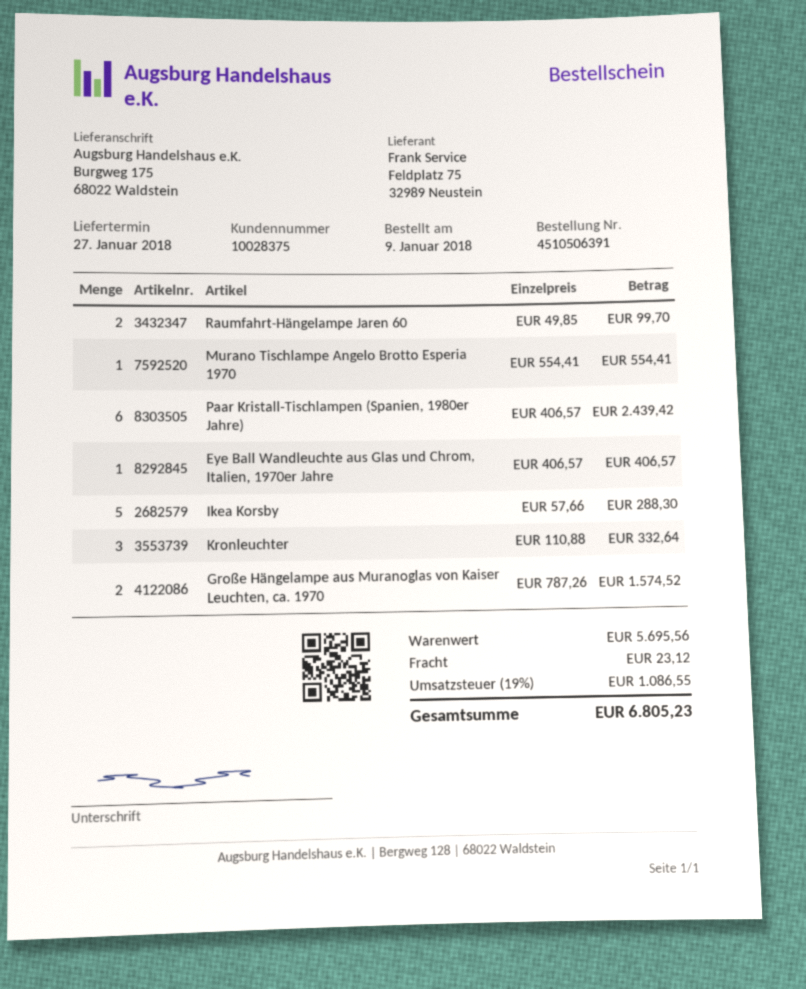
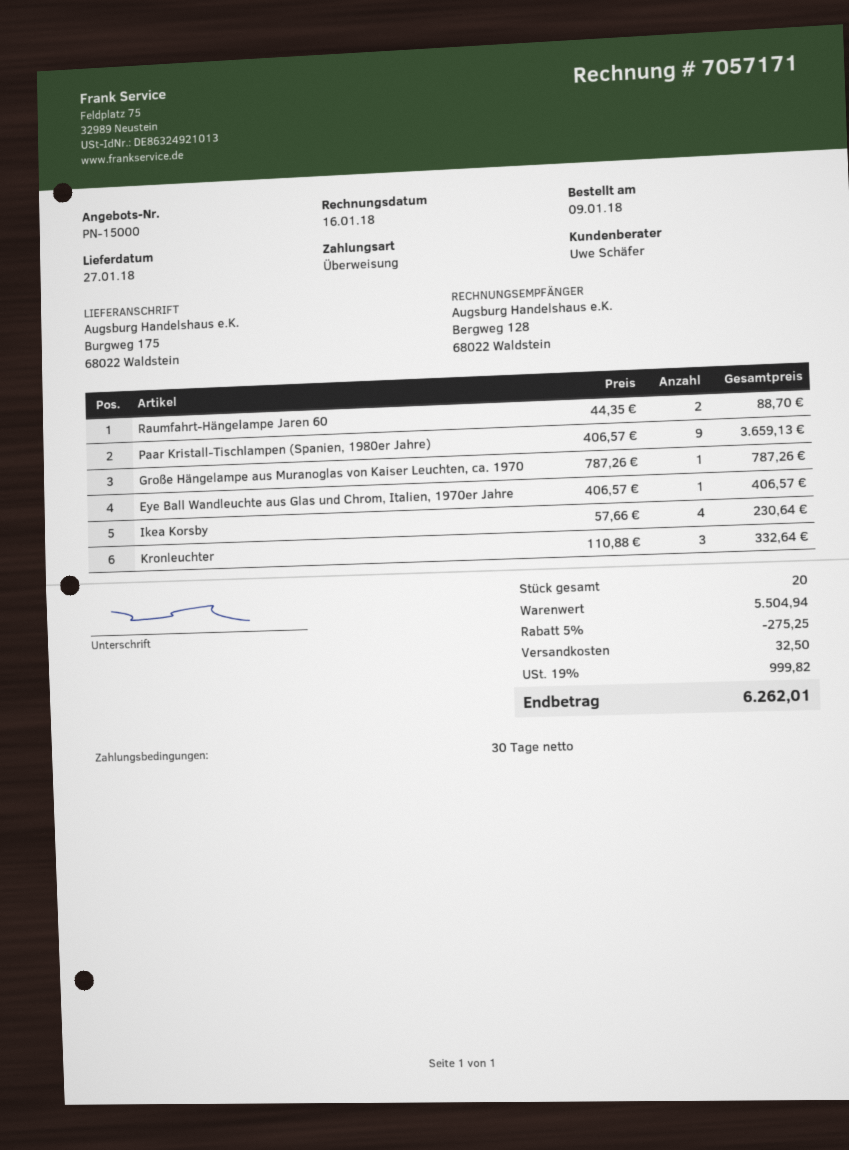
Raumfahrt-Hängelampe Jaren 60: 2 x 49.85 = 99.70 -> 2 x 44.35 = 88.70
Murano Tischlampe Angelo Brotto Esperia 1970: 1 x 554.41 = 554.41 -> none
Paar Kristall-Tischlampen (Spanien, 1980er Jahre): 6 x 406.57 = 2439.42 -> 9 x 406.57 = 3659.13
Ikea Korsby: 5 x 57.66 = 288.30 -> 4 x 57.66 = 230.64
Große Hängelampe aus Muranoglas von Kaiser Leuchten, ca. 1970: 2 x 787.26 = 1574.52 -> 1 x 787.26 = 787.26
subtotal: 5695.56 -> 5504.94
discount: none -> 5% = 275.25
shipping: 23.12 -> 32.50
tax: 19% = 1086.55 -> 19% = 999.82
total: 6805.23 -> 6262.01

